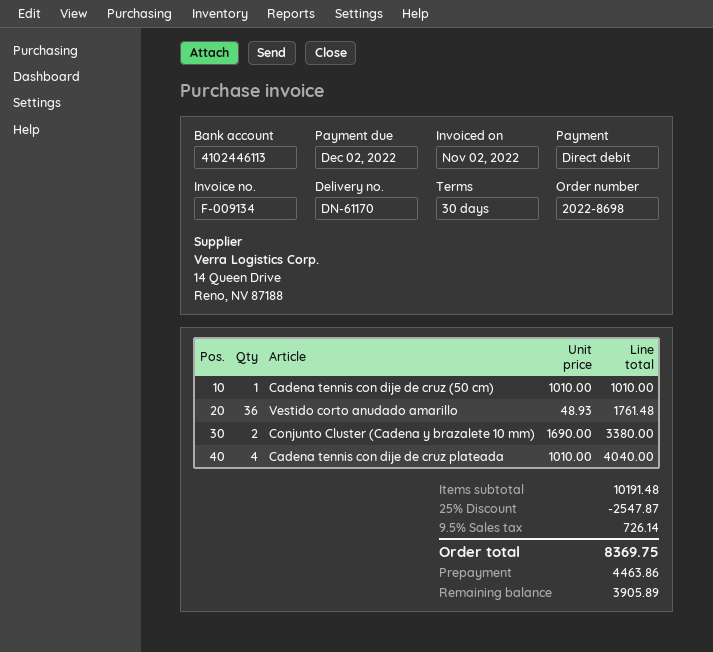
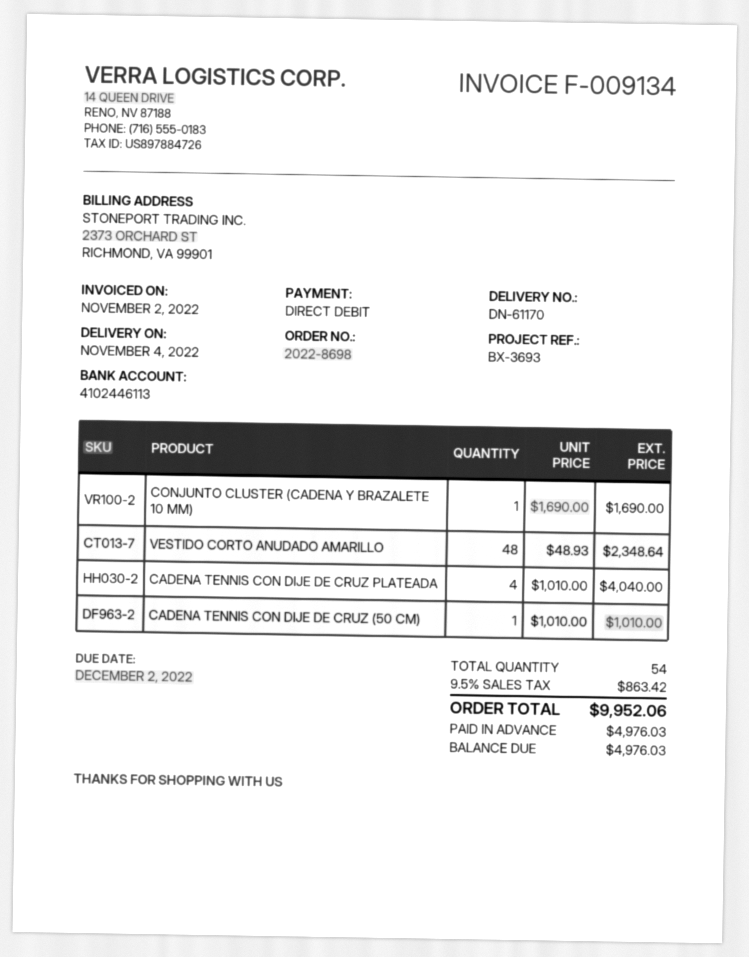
Vestido corto anudado amarillo: 36 x 48.93 = 1761.48 -> 48 x 48.93 = 2348.64
Conjunto Cluster (Cadena y brazalete 10 mm): 2 x 1690.00 = 3380.00 -> 1 x 1690.00 = 1690.00
discount: 25% = 2547.87 -> none
tax: 9.5% = 726.14 -> 9.5% = 863.42
total: 8369.75 -> 9952.06
deposit: 4463.86 -> 4976.03
balance: 3905.89 -> 4976.03

